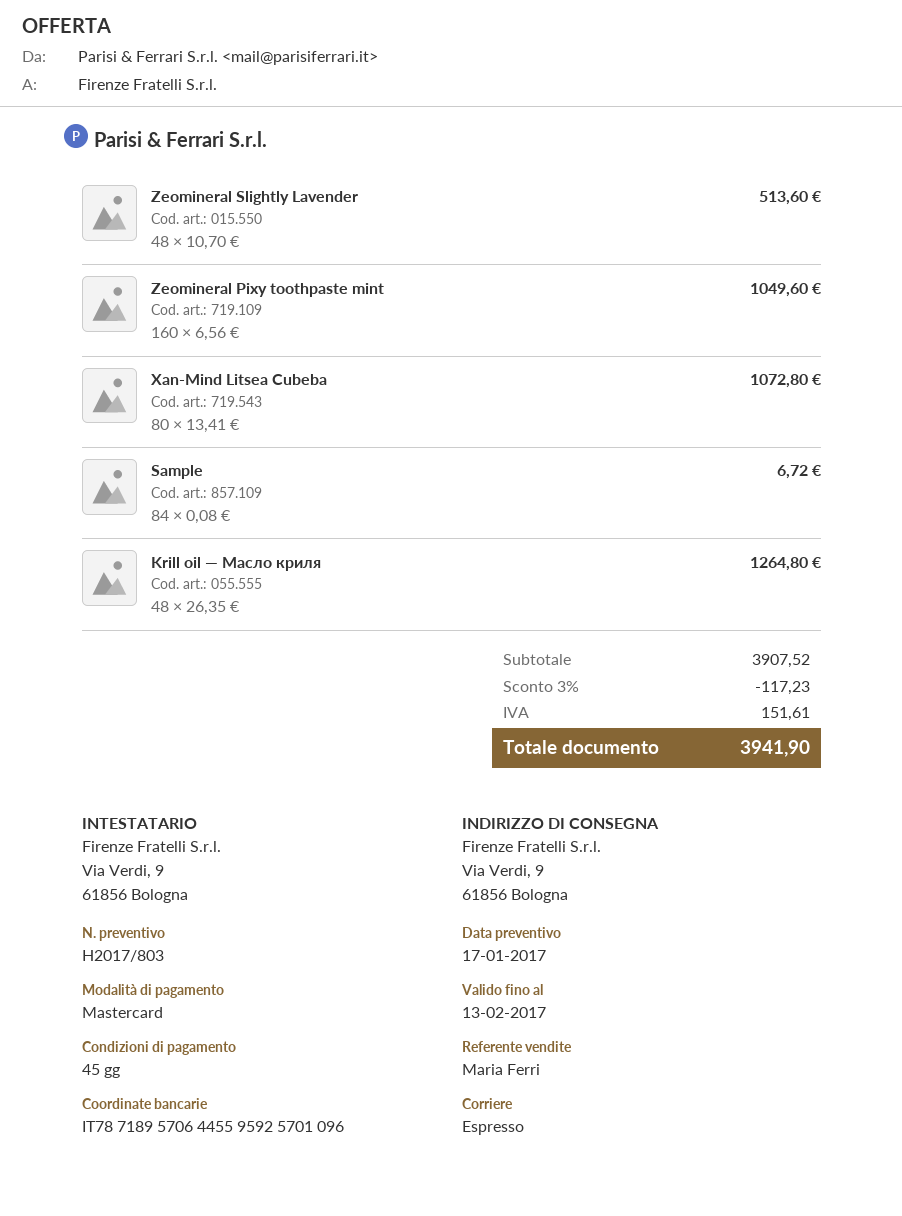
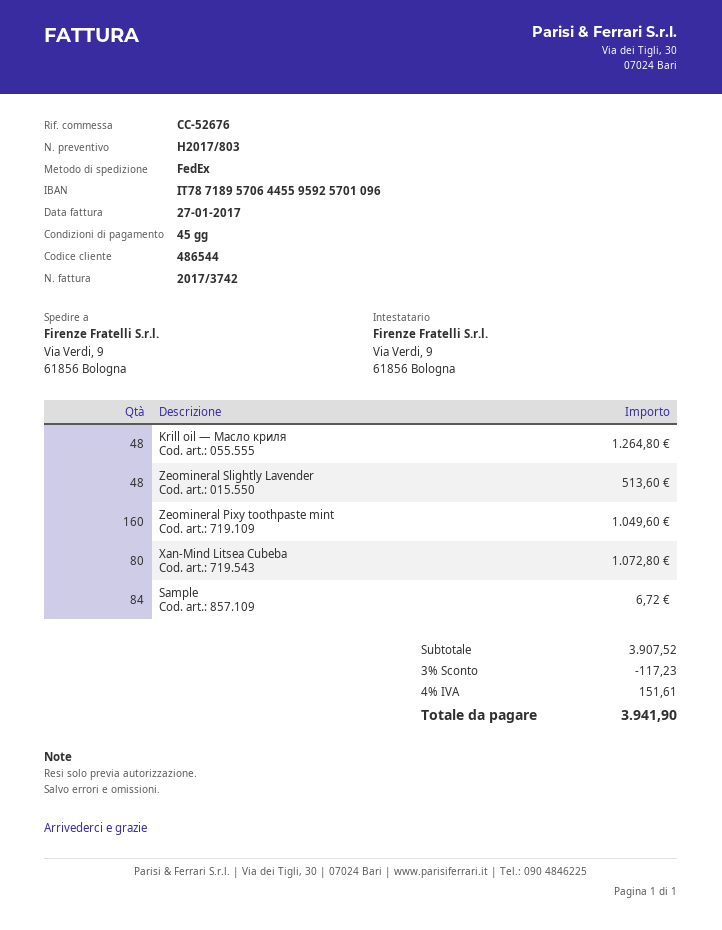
shipping method: express -> FedEx

